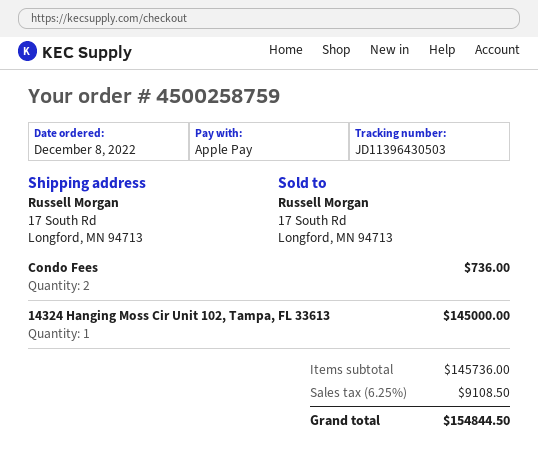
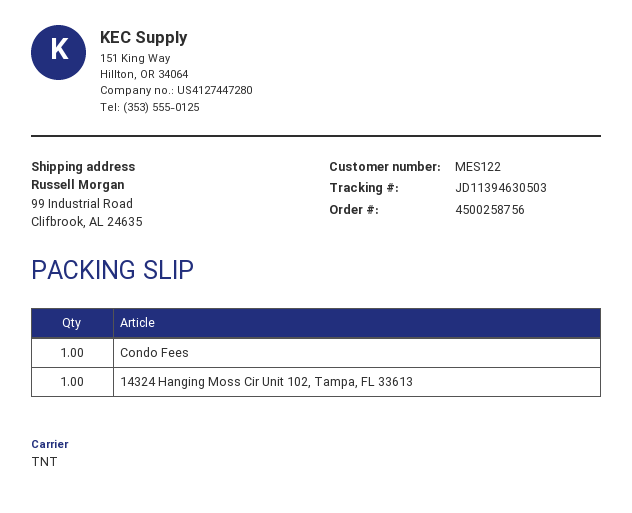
order number: 4500258759 -> 4500258756
tracking number: JD11396430503 -> JD11394630503
ship to: 17 South Rd, Longford, MN 94713 -> 99 Industrial Road, Clifbrook, AL 24635
Condo Fees: 2 -> 1

